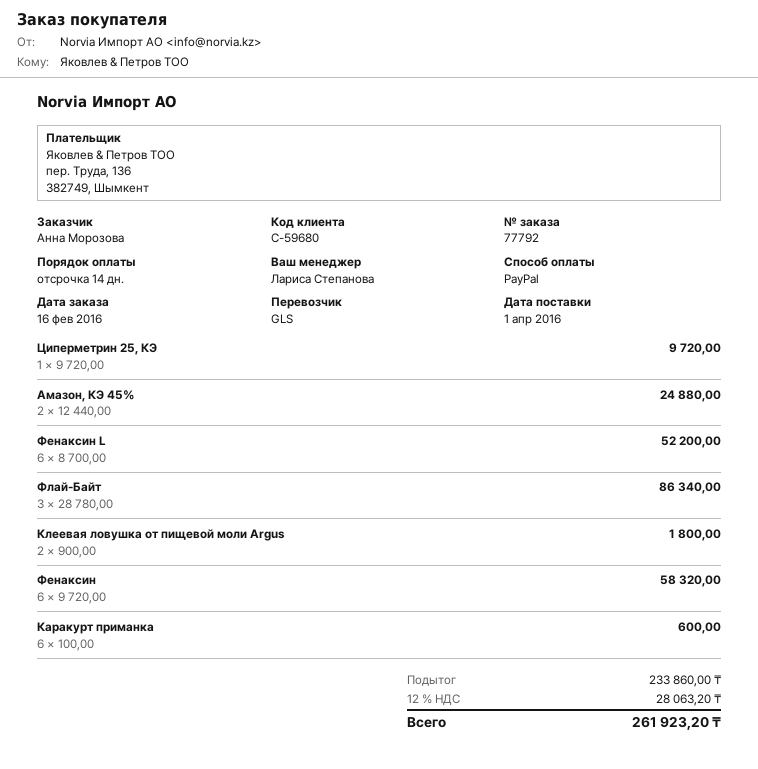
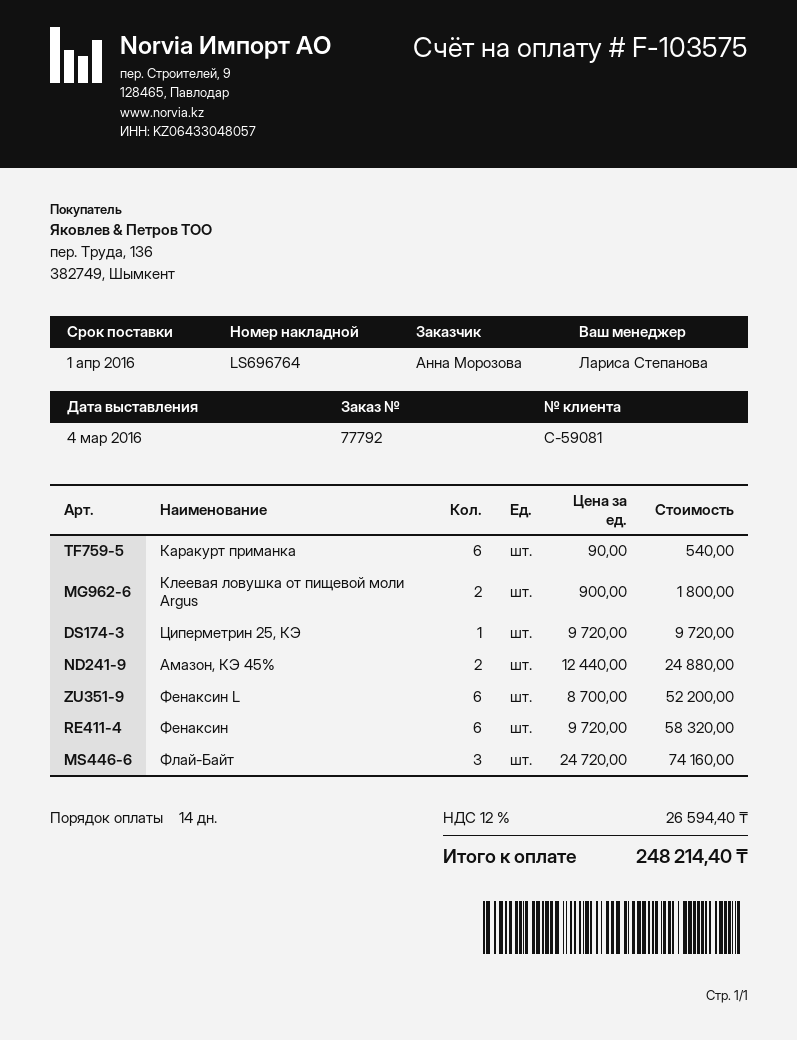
customer number: C-59680 -> C-59081
Флай-Байт: 3 x 28780.00 = 86340.00 -> 3 x 24720.00 = 74160.00
Каракурт приманка: 6 x 100.00 = 600.00 -> 6 x 90.00 = 540.00
tax: 12% = 28063.20 -> 12% = 26594.40
total: 261923.20 -> 248214.40

